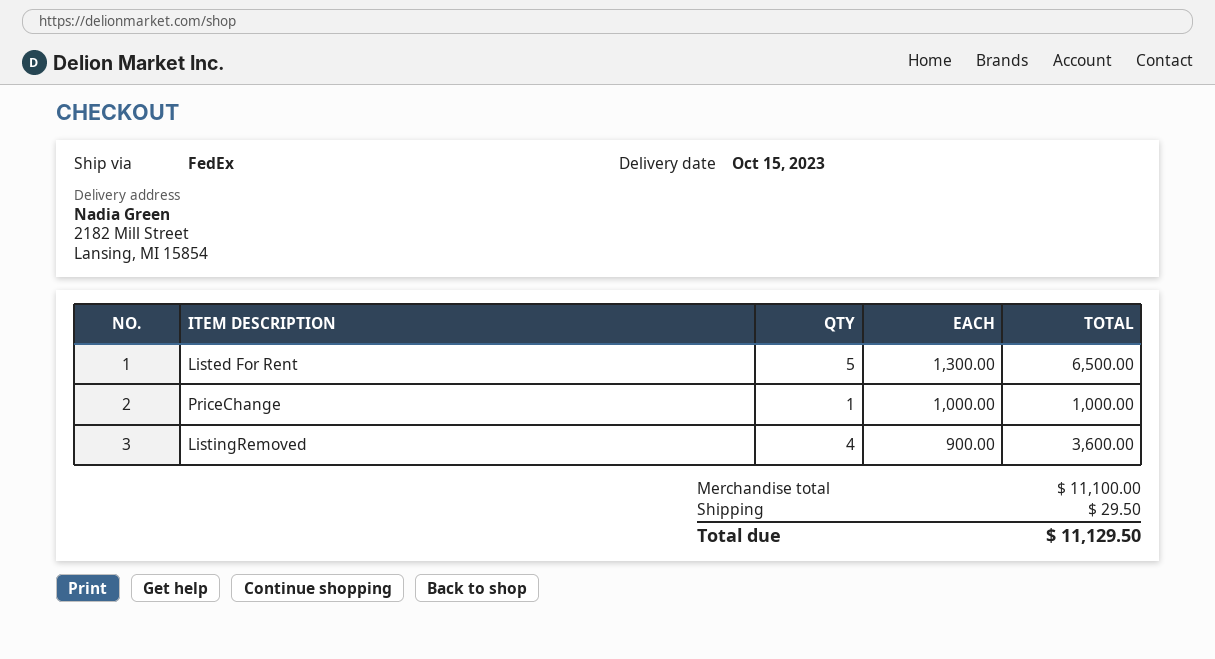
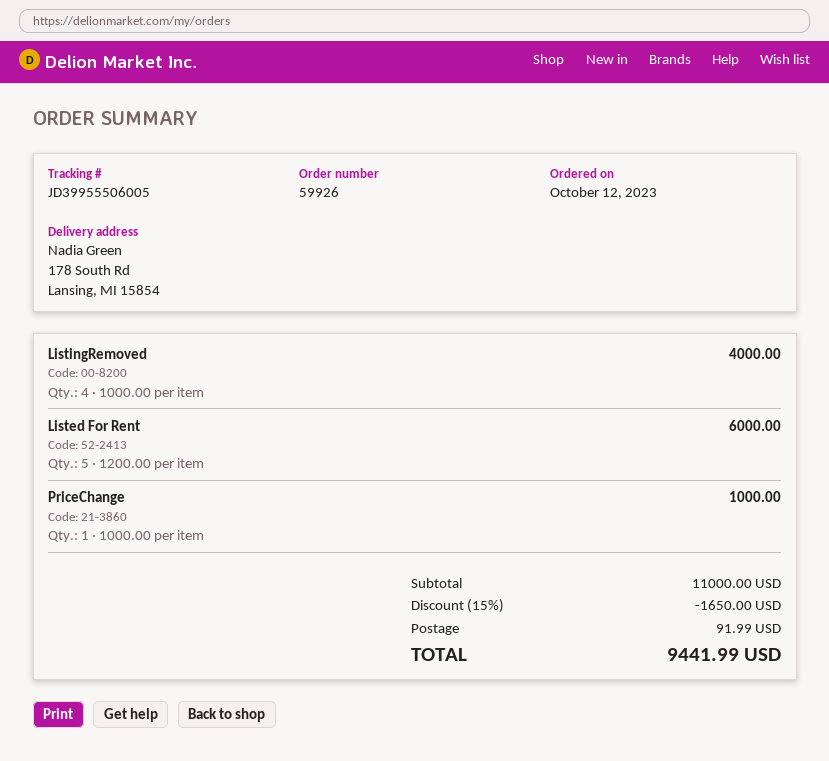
ship to: 2182 Mill Street, Lansing, MI 15854 -> 178 South Rd, Lansing, MI 15854
Listed For Rent: 5 x 1300.00 = 6500.00 -> 5 x 1200.00 = 6000.00
ListingRemoved: 4 x 900.00 = 3600.00 -> 4 x 1000.00 = 4000.00
subtotal: 11100.00 -> 11000.00
discount: none -> 15% = 1650.00
shipping: 29.50 -> 91.99
total: 11129.50 -> 9441.99

